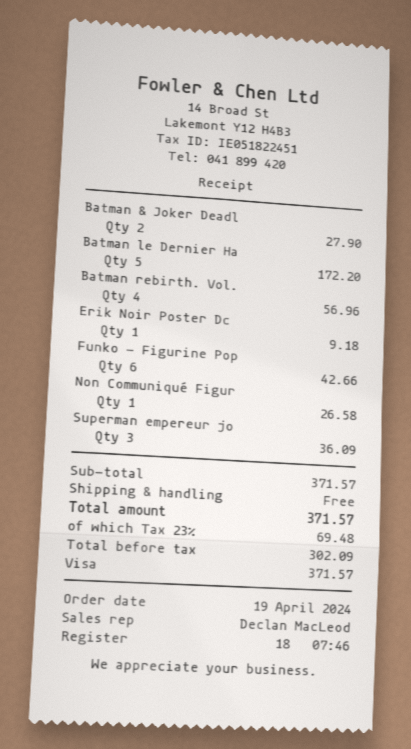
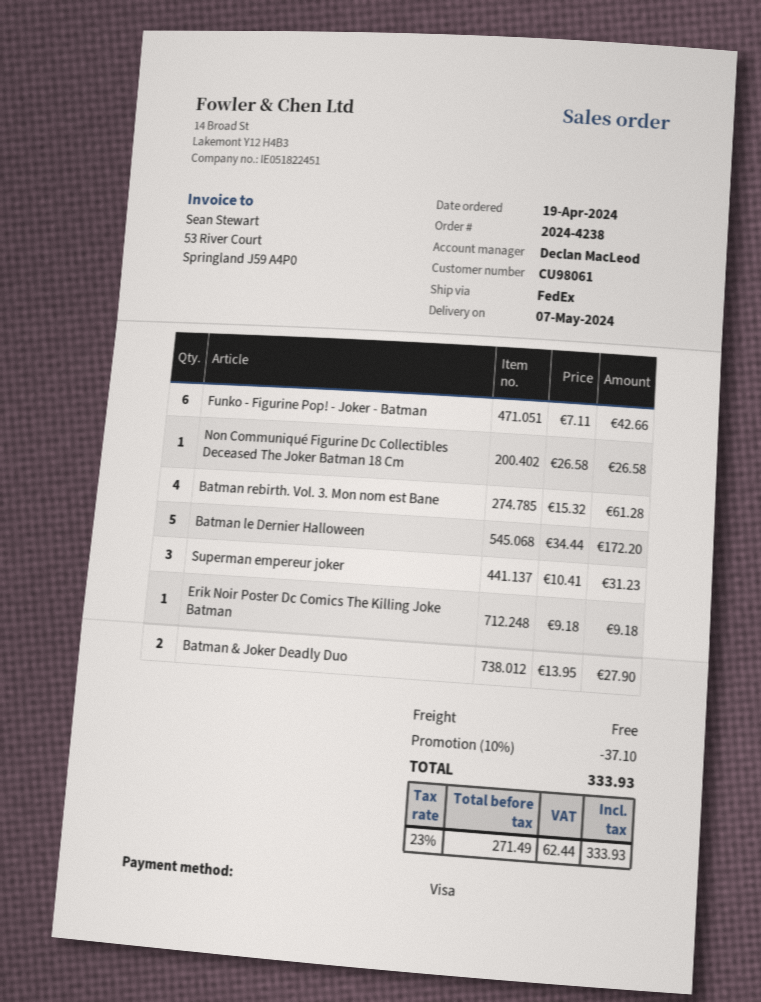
Batman rebirth. Vol.: 4 for 56.96 -> 4 for 61.28
Superman empereur jo: 3 for 36.09 -> 3 for 31.23
discount: none -> 10% = 37.10
net: 302.09 -> 271.49
tax: 23% = 69.48 -> 23% = 62.44
total: 371.57 -> 333.93

